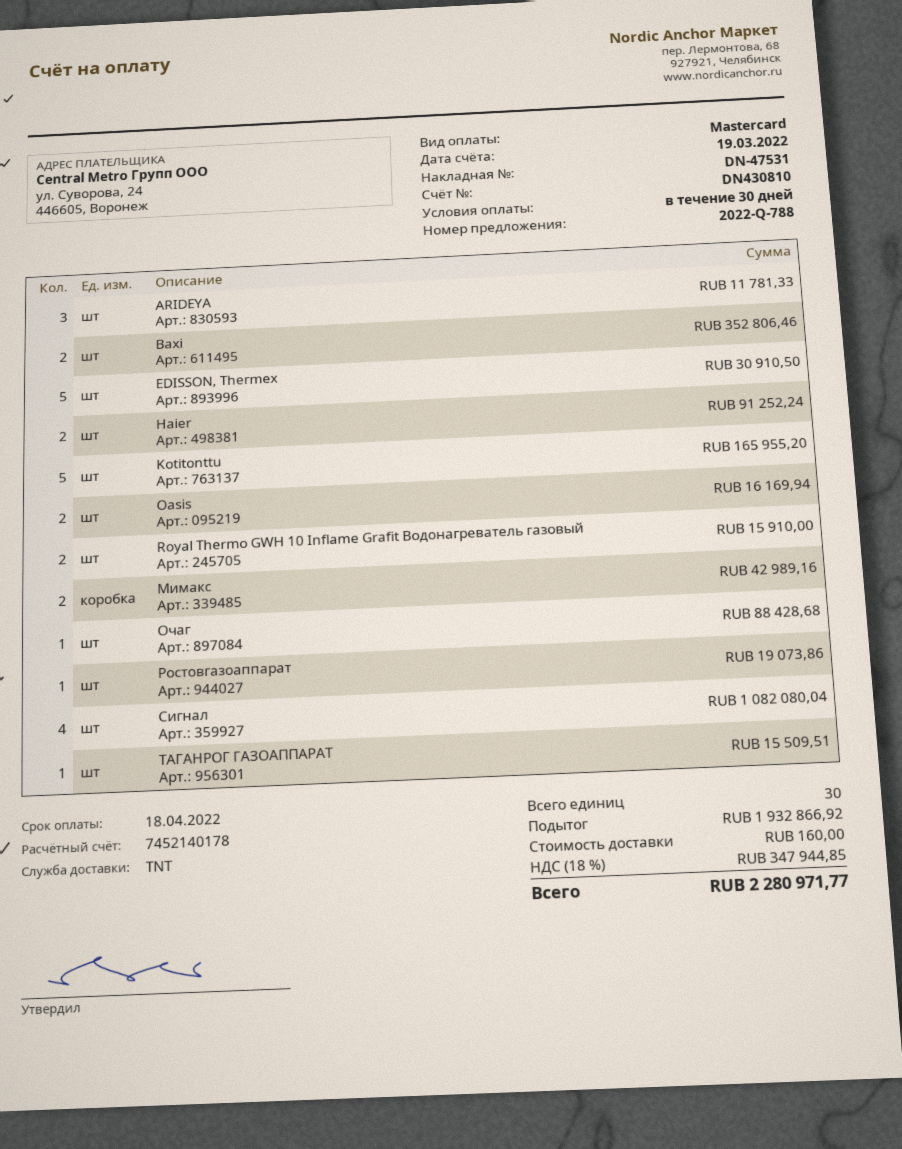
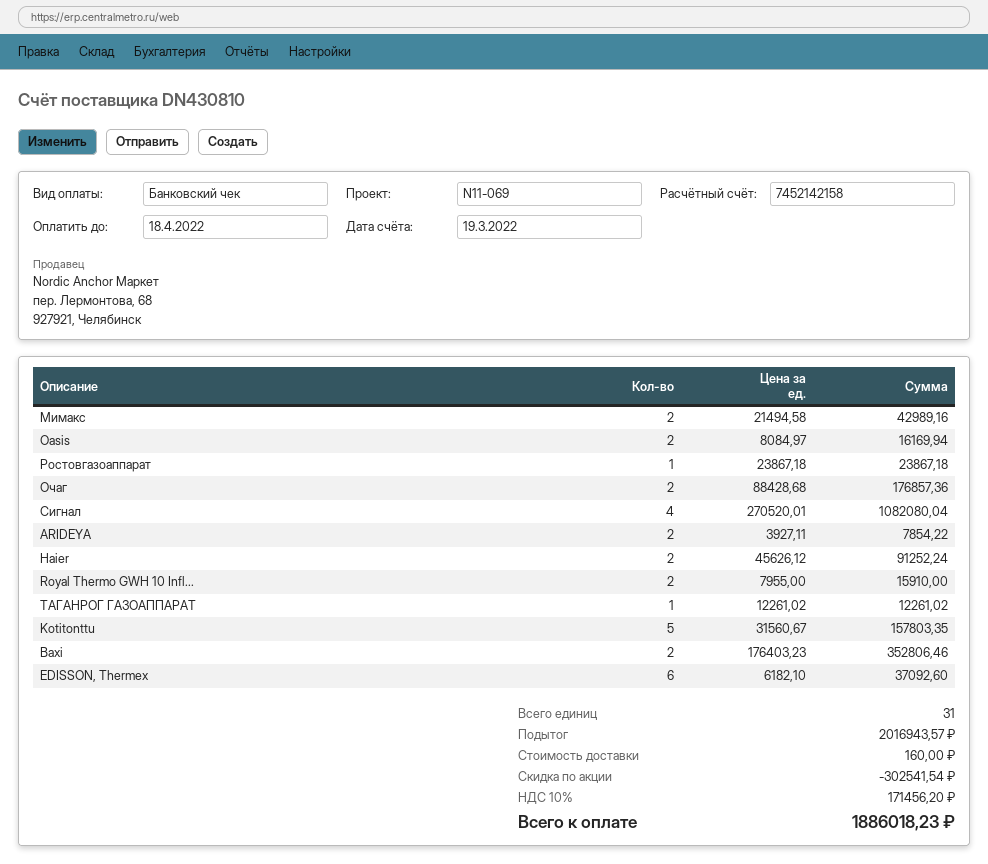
payment method: Mastercard -> cheque
bank account: 7452140178 -> 7452142158
ARIDEYA: 3 for 11781.33 -> 2 for 7854.22
EDISSON, Thermex: 5 for 30910.50 -> 6 for 37092.60
Kotitonttu: 5 for 165955.20 -> 5 for 157803.35
Очаг: 1 for 88428.68 -> 2 for 176857.36
Ростовгазоаппарат: 1 for 19073.86 -> 1 for 23867.18
ТАГАНРОГ ГАЗОАППАРАТ: 1 for 15509.51 -> 1 for 12261.02
total quantity: 30 -> 31
subtotal: 1932866.92 -> 2016943.57
discount: none -> 302541.54
tax: 18% = 347944.85 -> 10% = 171456.20
total: 2280971.77 -> 1886018.23

